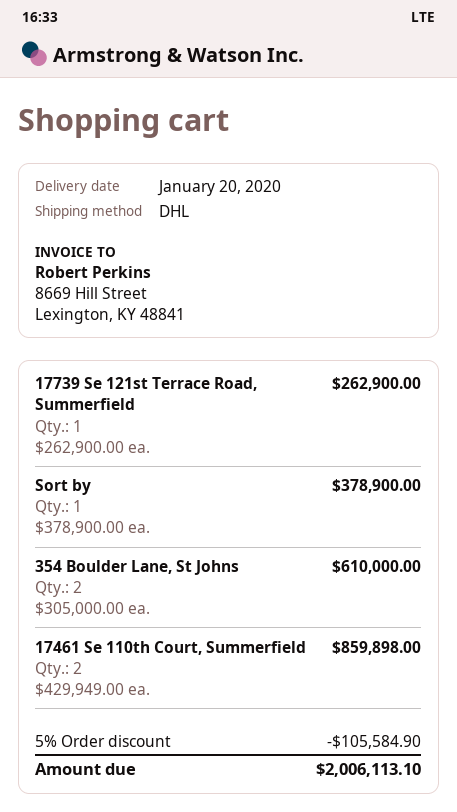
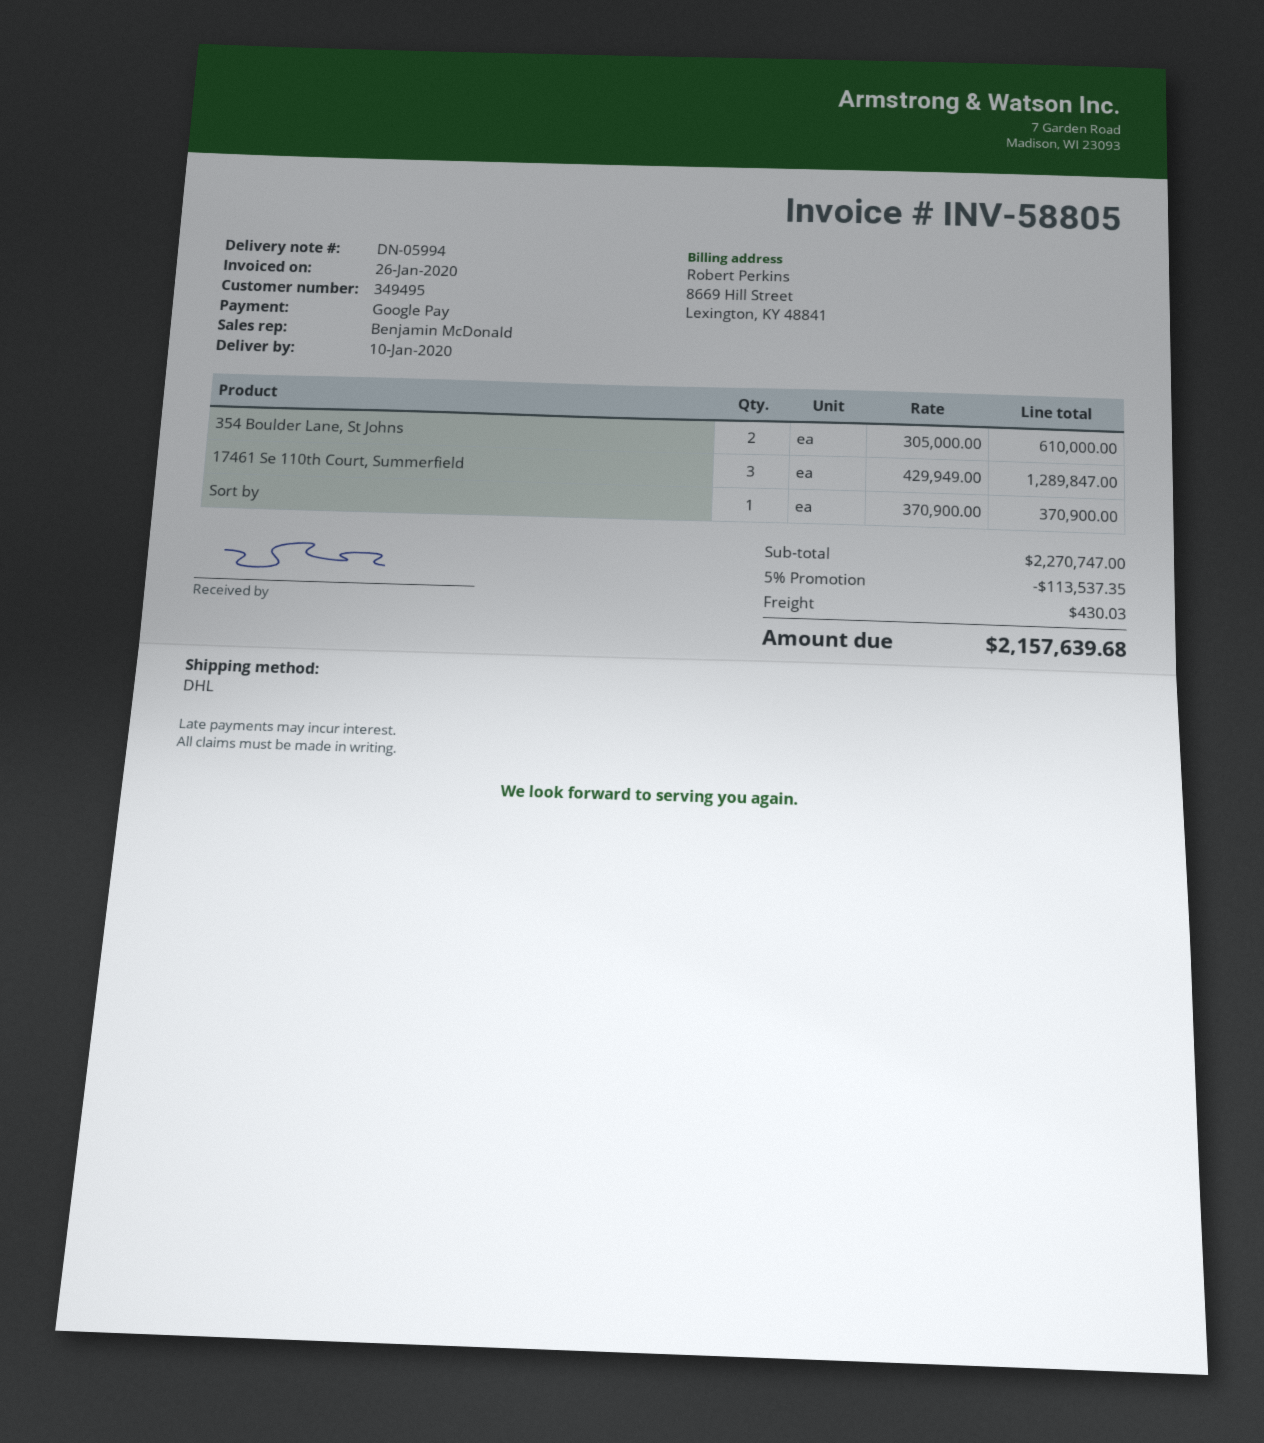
delivery date: 2020-01-20 -> 2020-01-10
17739 Se 121st Terrace Road, Summerfield: 1 x 262900.00 = 262900.00 -> none
Sort by: 1 x 378900.00 = 378900.00 -> 1 x 370900.00 = 370900.00
17461 Se 110th Court, Summerfield: 2 x 429949.00 = 859898.00 -> 3 x 429949.00 = 1289847.00
discount: 5% = 105584.90 -> 5% = 113537.35
shipping: none -> 430.03
total: 2006113.10 -> 2157639.68

